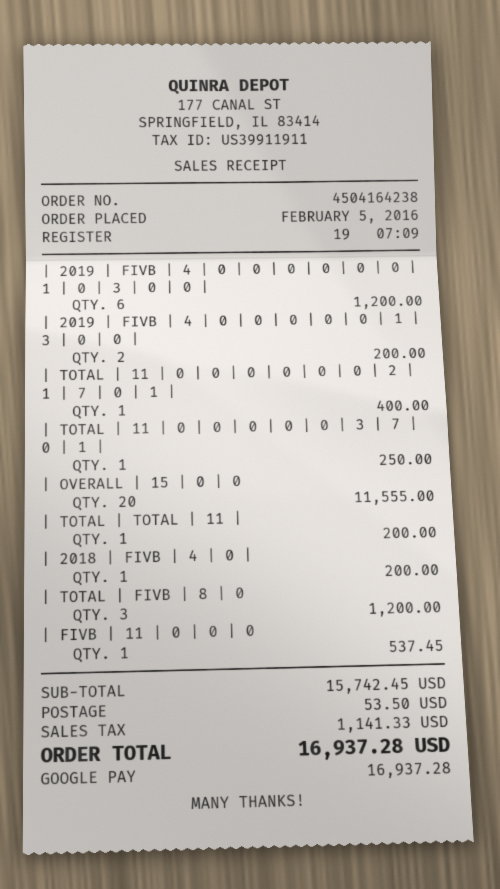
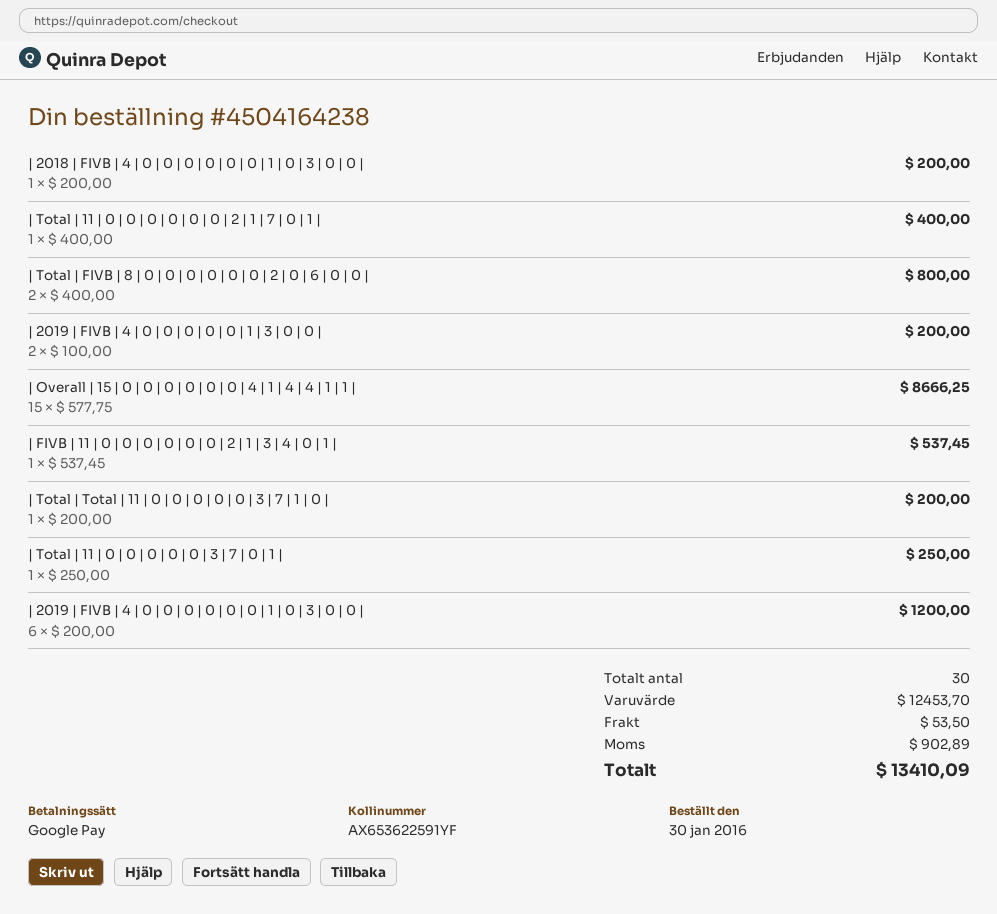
order date: 2016-02-05 -> 2016-01-30
| OVERALL | 15 | 0 | 0: 20 for 11555.00 -> 15 for 8666.25
| TOTAL | FIVB | 8 | 0: 3 for 1200.00 -> 2 for 800.00
subtotal: 15742.45 -> 12453.70
tax: 1141.33 -> 902.89
total: 16937.28 -> 13410.09

